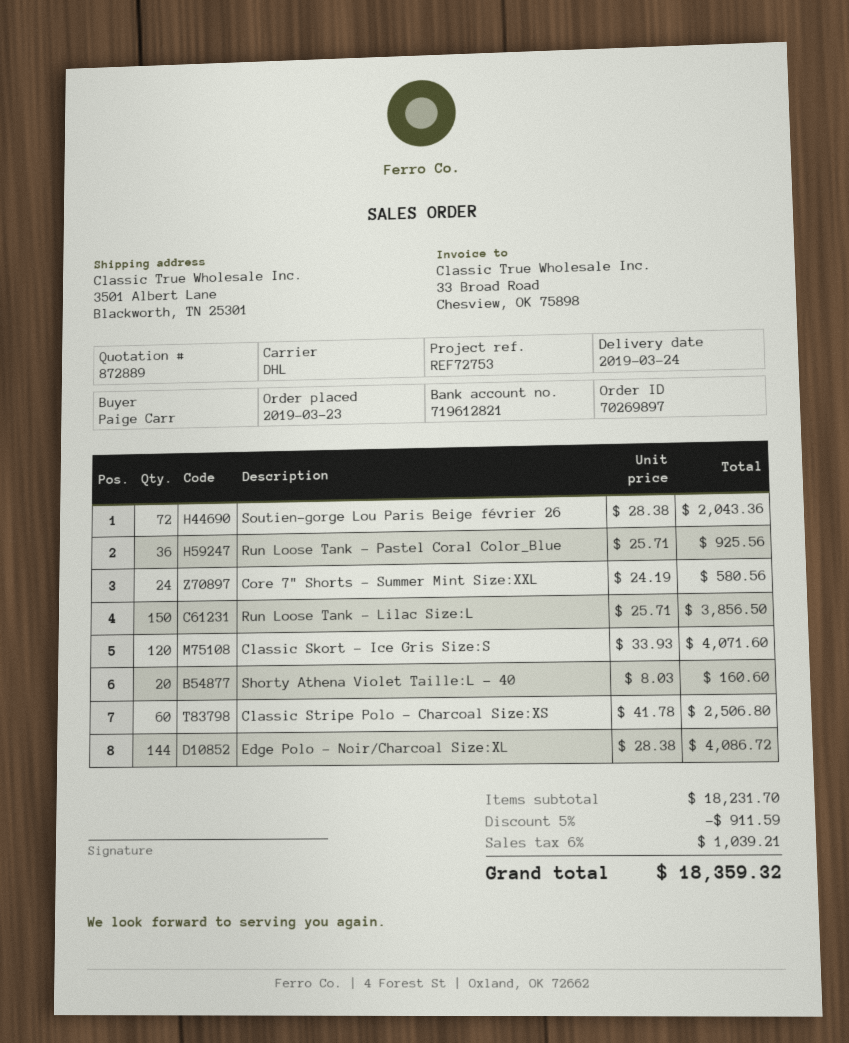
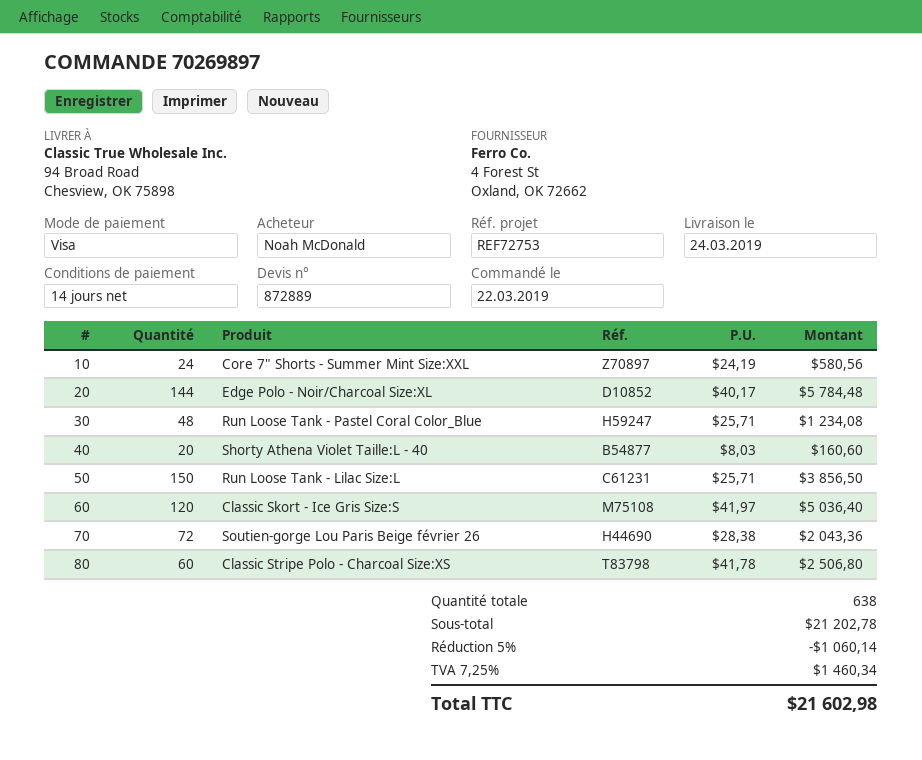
order date: 2019-03-23 -> 2019-03-22
ordered by: Paige Carr -> Noah McDonald
ship to: 3501 Albert Lane, Blackworth, TN 25301 -> 94 Broad Road, Chesview, OK 75898
Run Loose Tank - Pastel Coral Color_Blue: 36 x 25.71 = 925.56 -> 48 x 25.71 = 1234.08
Classic Skort - Ice Gris Size:S: 120 x 33.93 = 4071.60 -> 120 x 41.97 = 5036.40
Edge Polo - Noir/Charcoal Size:XL: 144 x 28.38 = 4086.72 -> 144 x 40.17 = 5784.48
subtotal: 18231.70 -> 21202.78
discount: 5% = 911.59 -> 5% = 1060.14
tax: 6% = 1039.21 -> 7.25% = 1460.34
total: 18359.32 -> 21602.98

